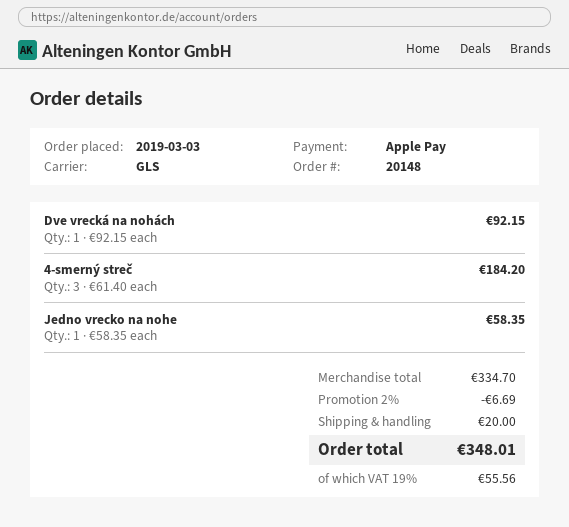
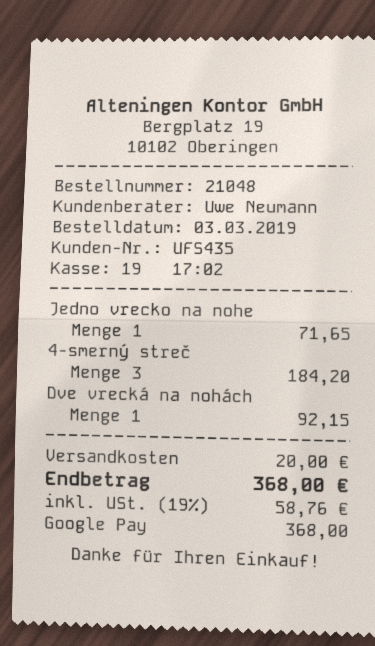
order number: 20148 -> 21048
payment method: Apple Pay -> Google Pay
Jedno vrecko na nohe: 1 for 58.35 -> 1 for 71.65
discount: 2% = 6.69 -> none
tax: 19% = 55.56 -> 19% = 58.76
total: 348.01 -> 368.00

